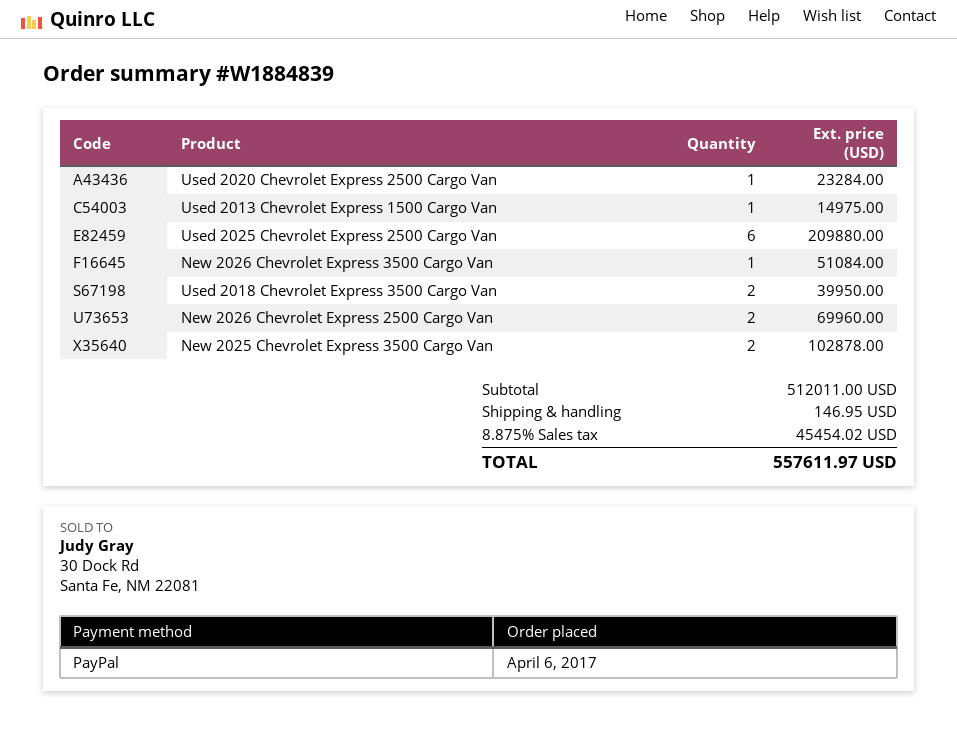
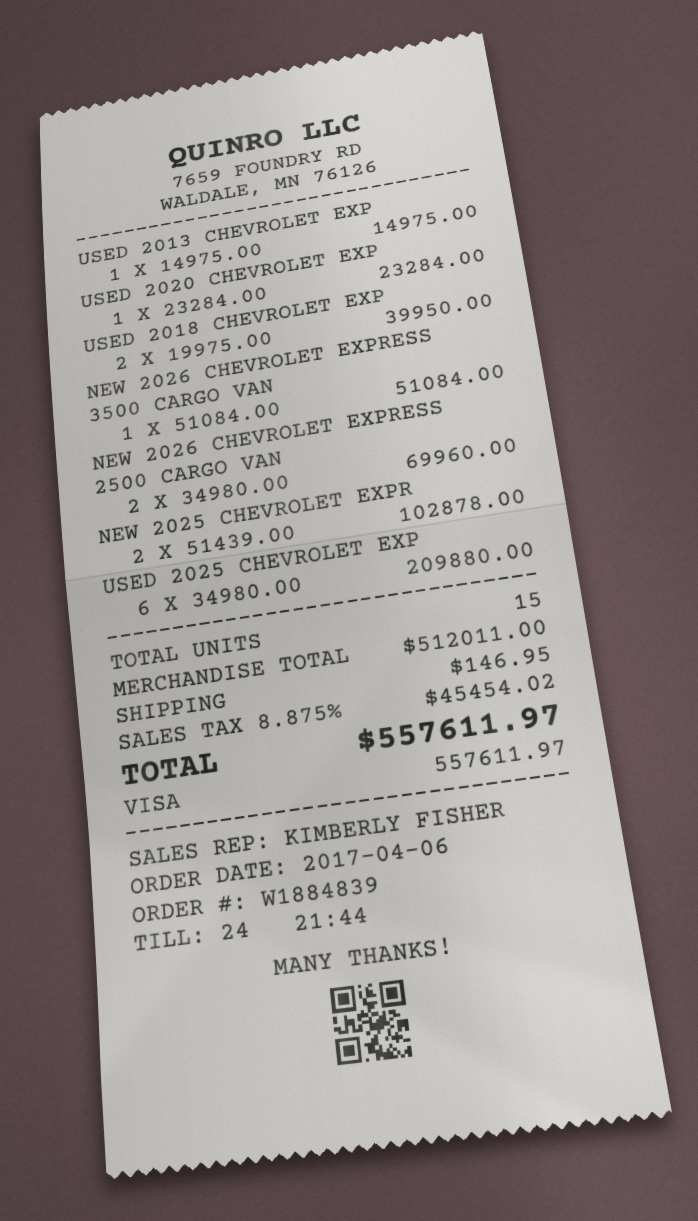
payment method: PayPal -> Visa

